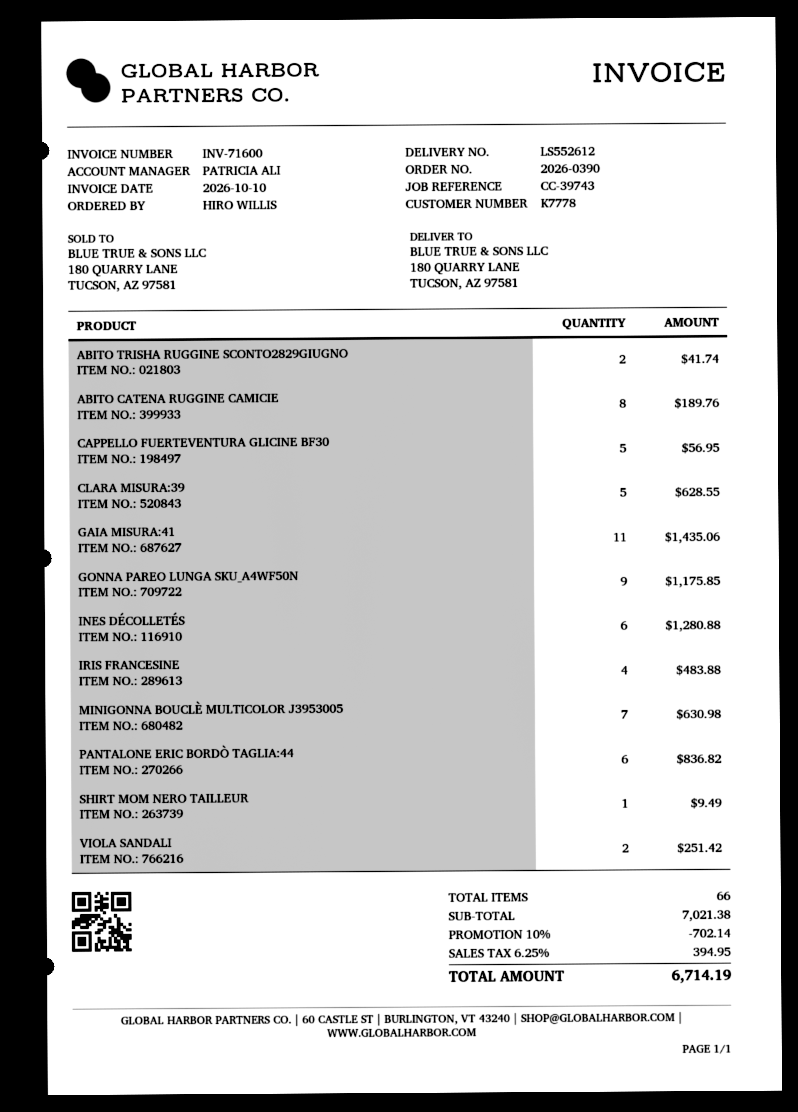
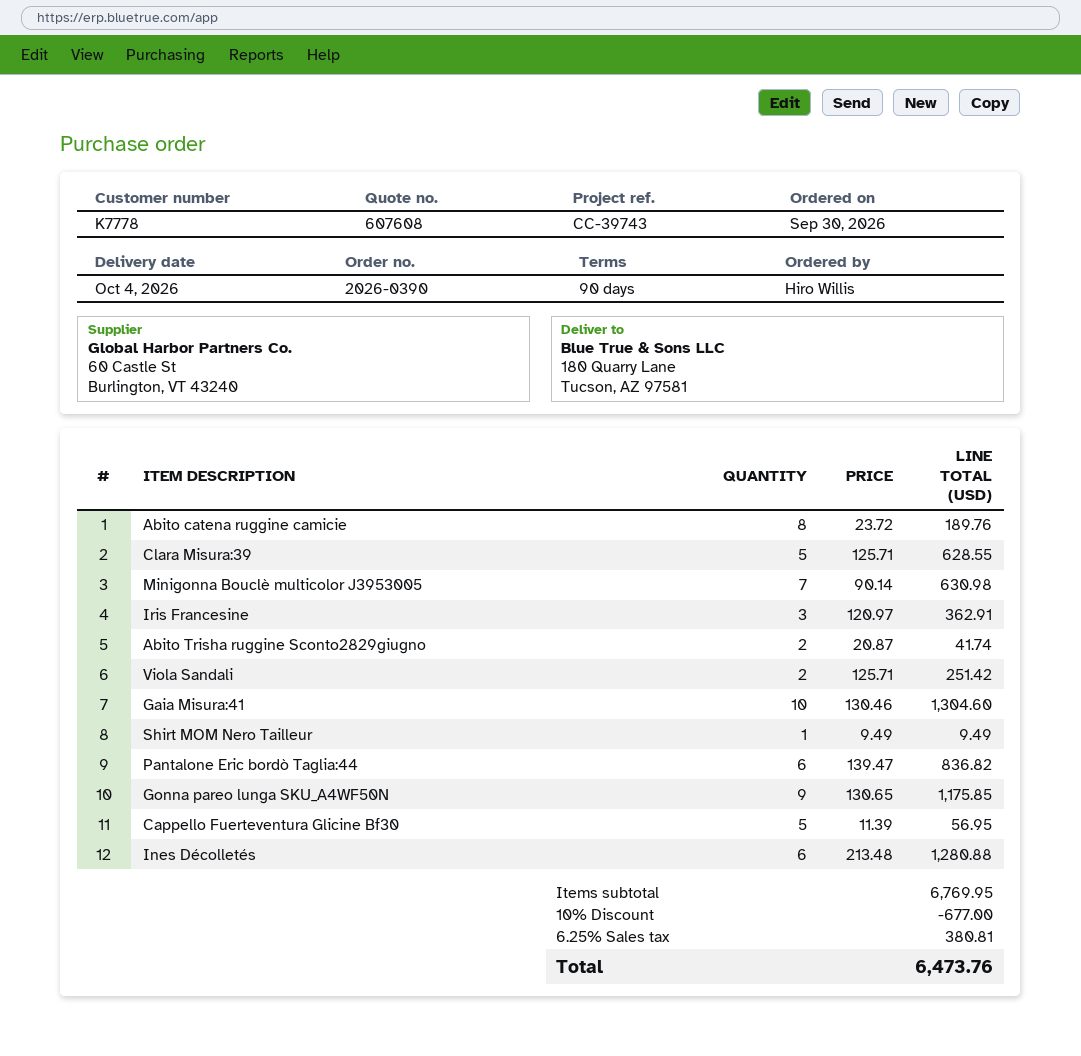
GAIA MISURA:41: 11 for 1435.06 -> 10 for 1304.60
IRIS FRANCESINE: 4 for 483.88 -> 3 for 362.91
subtotal: 7021.38 -> 6769.95
discount: 10% = 702.14 -> 10% = 677.00
tax: 6.25% = 394.95 -> 6.25% = 380.81
total: 6714.19 -> 6473.76

